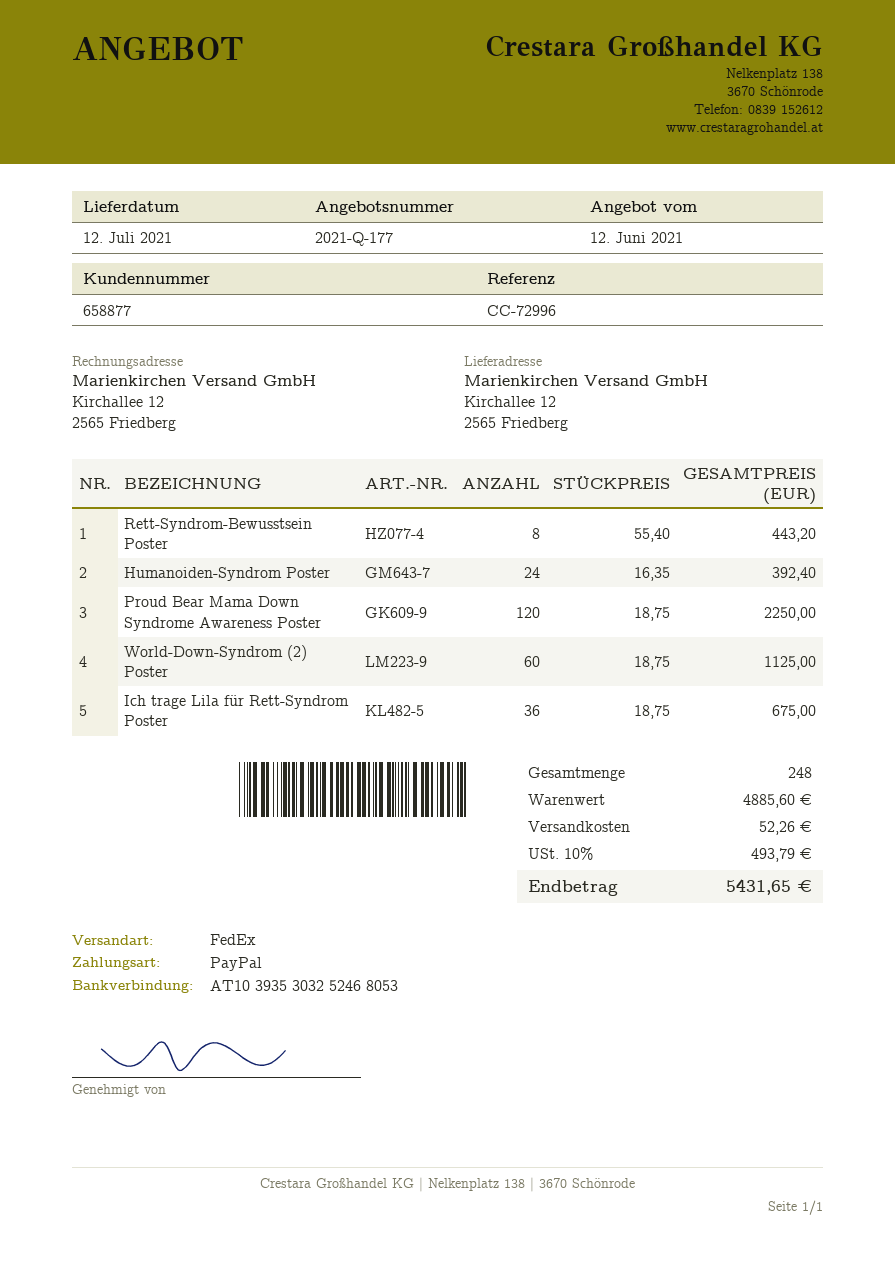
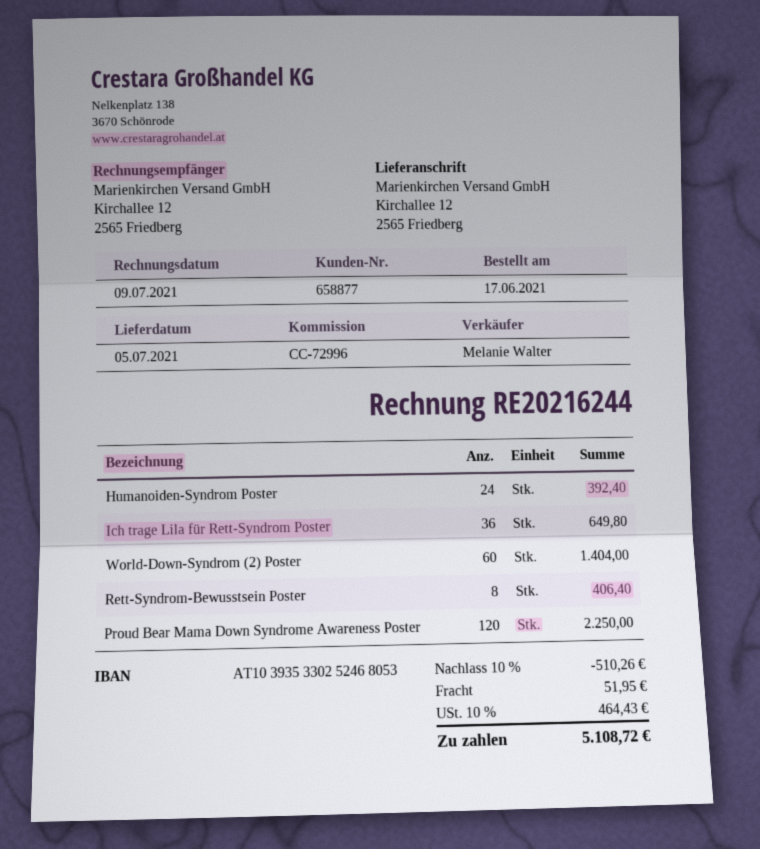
delivery date: 2021-07-12 -> 2021-07-05
bank account: AT103935303252468053 -> AT103935330252468053
Rett-Syndrom-Bewusstsein Poster: 8 for 443.20 -> 8 for 406.40
World-Down-Syndrom (2) Poster: 60 for 1125.00 -> 60 for 1404.00
Ich trage Lila für Rett-Syndrom Poster: 36 for 675.00 -> 36 for 649.80
discount: none -> 10% = 510.26
shipping: 52.26 -> 51.95
tax: 10% = 493.79 -> 10% = 464.43
total: 5431.65 -> 5108.72

